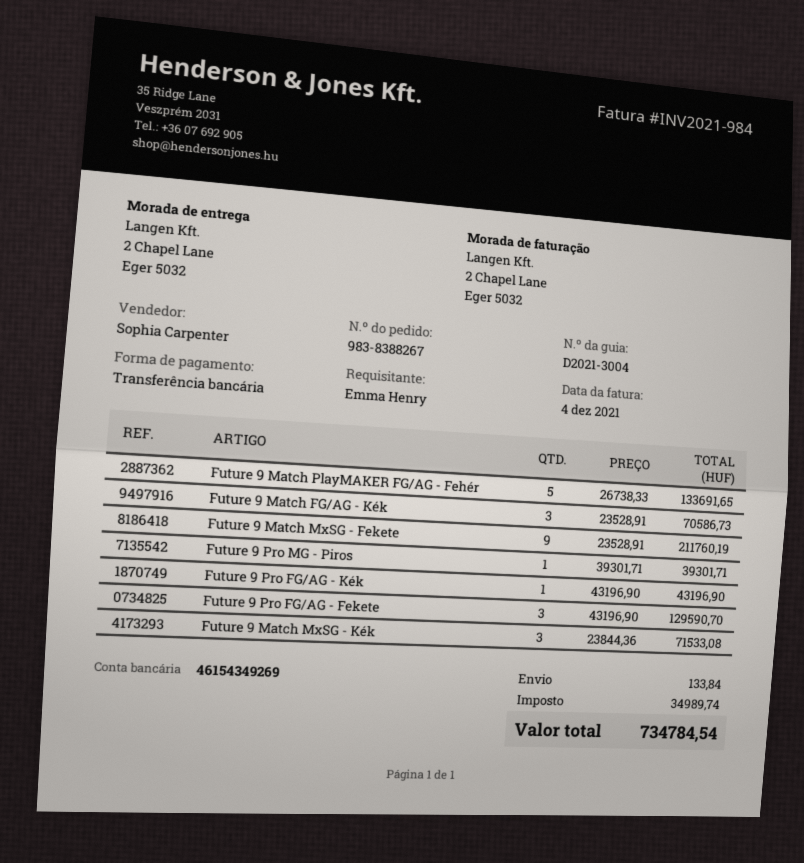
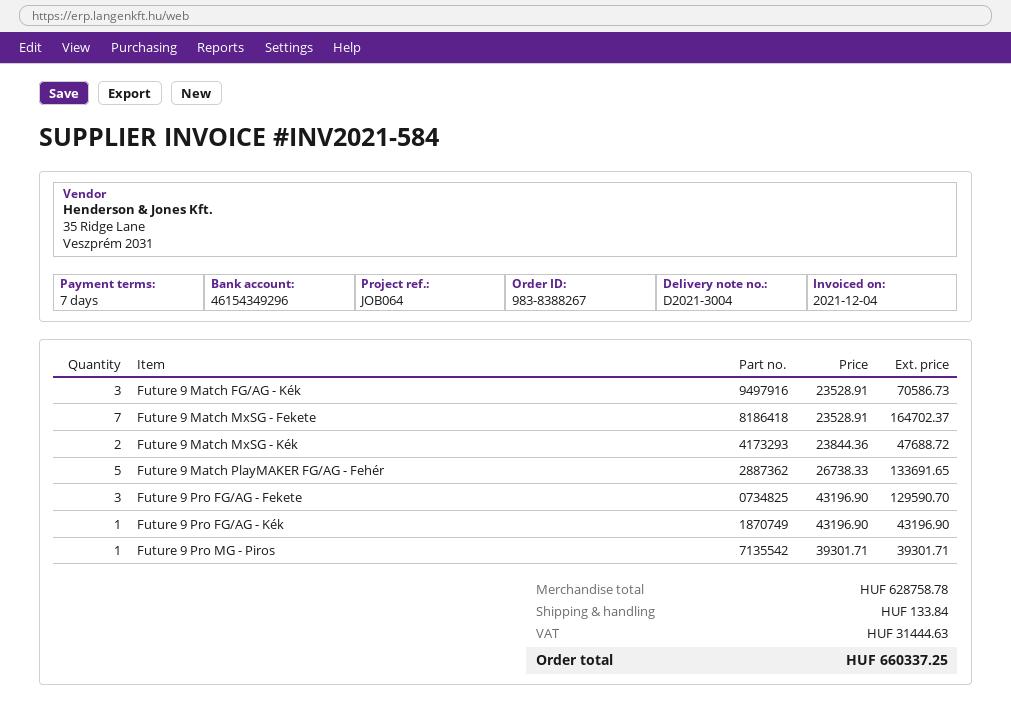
invoice number: INV2021-984 -> INV2021-584
bank account: 46154349269 -> 46154349296
Future 9 Match MxSG - Fekete: 9 x 23528.91 = 211760.19 -> 7 x 23528.91 = 164702.37
Future 9 Match MxSG - Kék: 3 x 23844.36 = 71533.08 -> 2 x 23844.36 = 47688.72
tax: 34989.74 -> 31444.63
total: 734784.54 -> 660337.25

